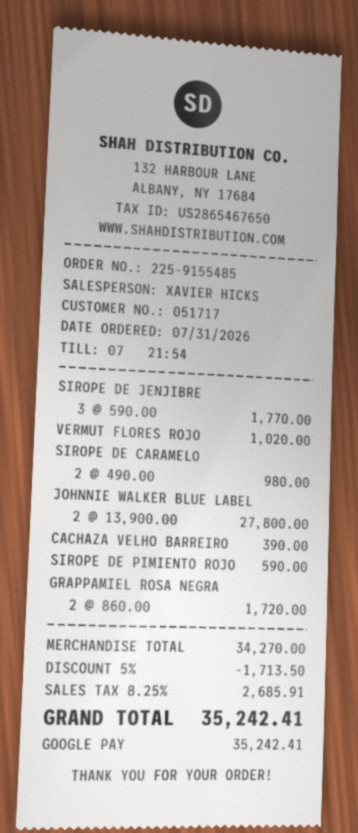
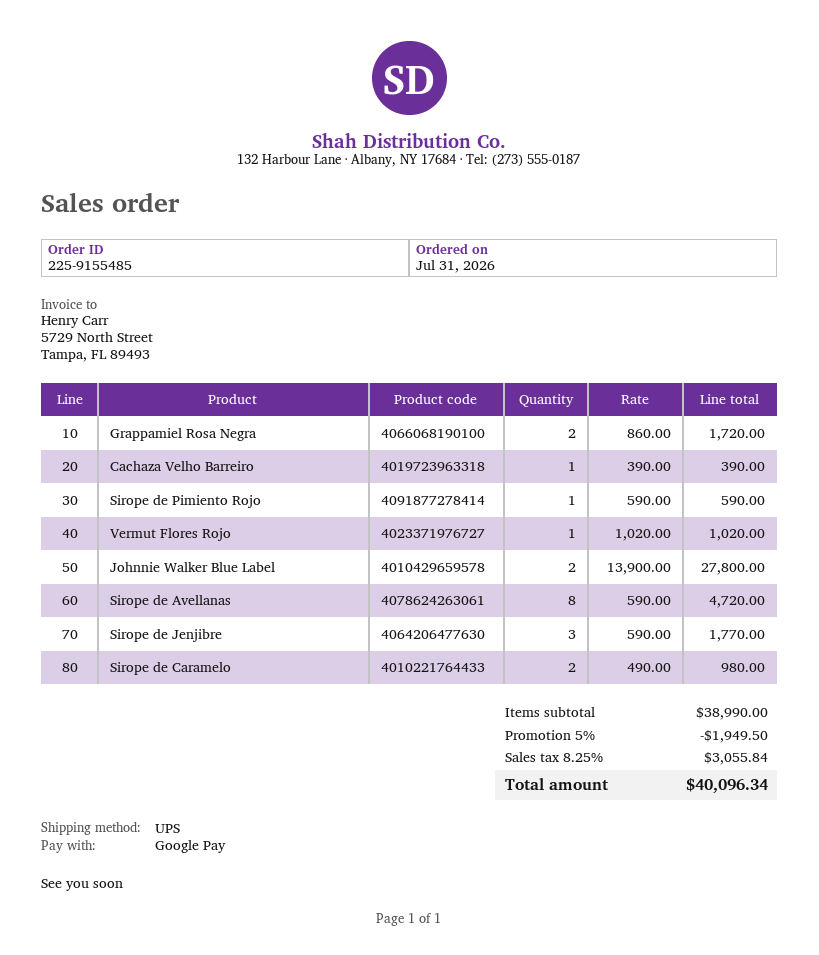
Sirope de Avellanas: none -> 8 x 590.00 = 4720.00
subtotal: 34270.00 -> 38990.00
discount: 5% = 1713.50 -> 5% = 1949.50
tax: 8.25% = 2685.91 -> 8.25% = 3055.84
total: 35242.41 -> 40096.34

